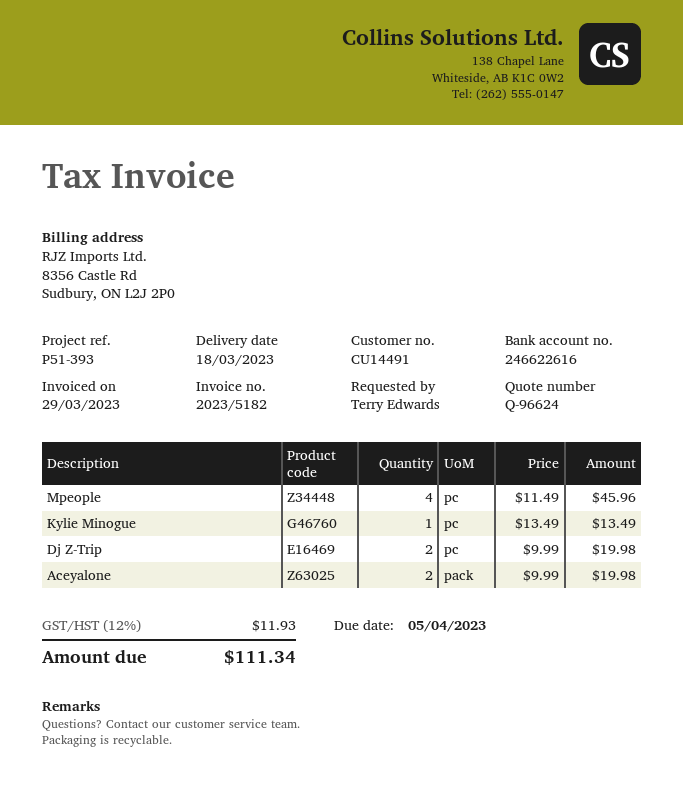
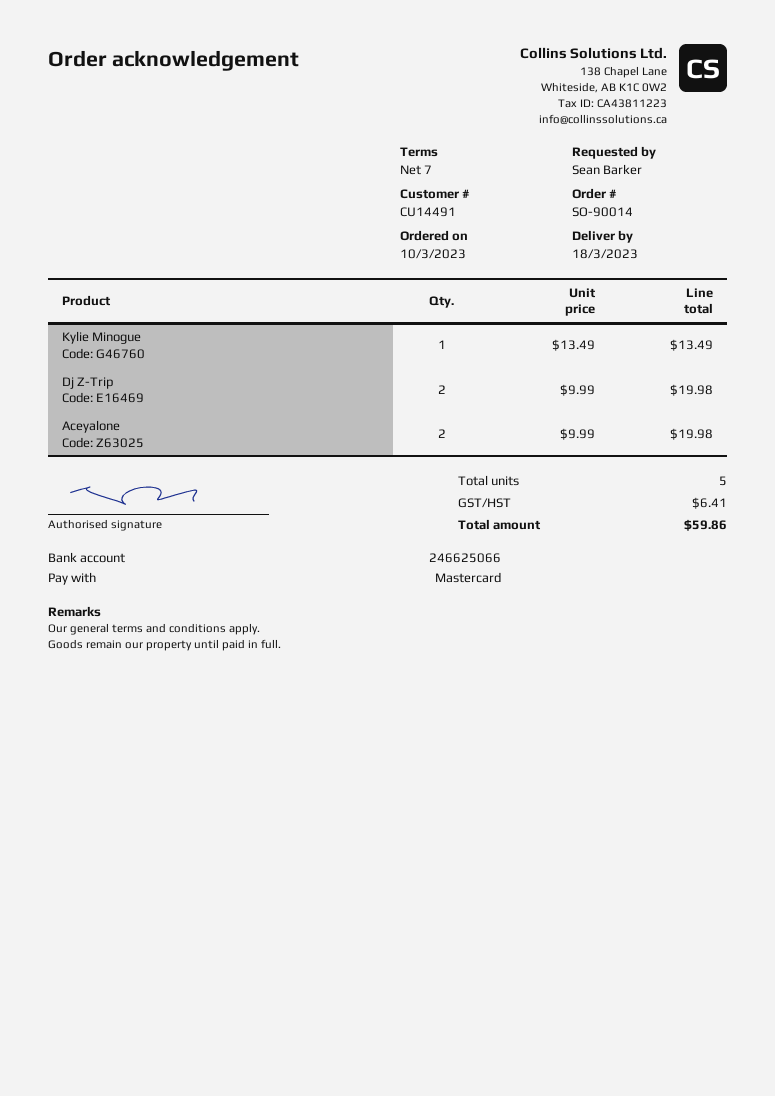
ordered by: Terry Edwards -> Sean Barker
bank account: 246622616 -> 246625066
Mpeople: 4 x 11.49 = 45.96 -> none
tax: 11.93 -> 6.41
total: 111.34 -> 59.86

